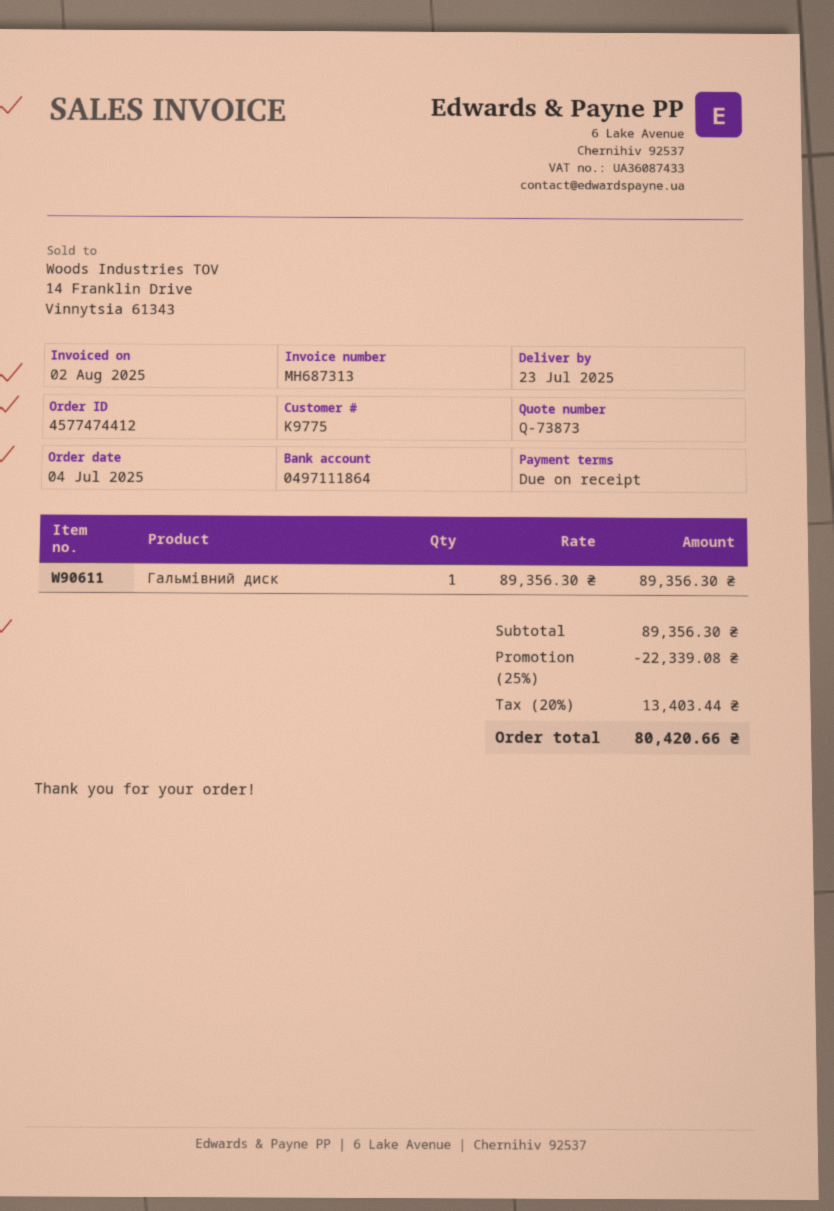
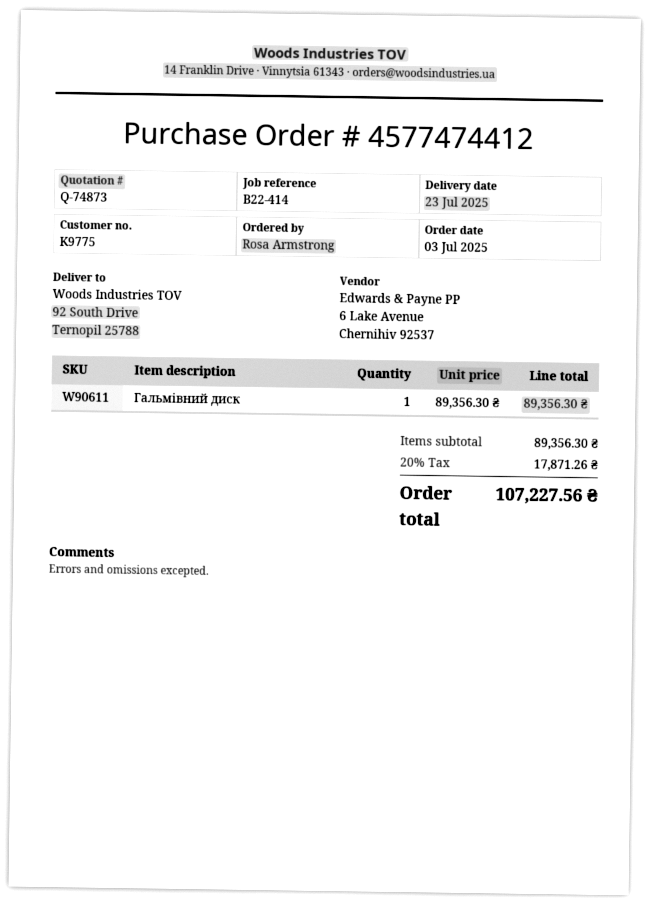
quote number: Q-73873 -> Q-74873
order date: 2025-07-04 -> 2025-07-03
discount: 25% = 22339.08 -> none
tax: 20% = 13403.44 -> 20% = 17871.26
total: 80420.66 -> 107227.56

